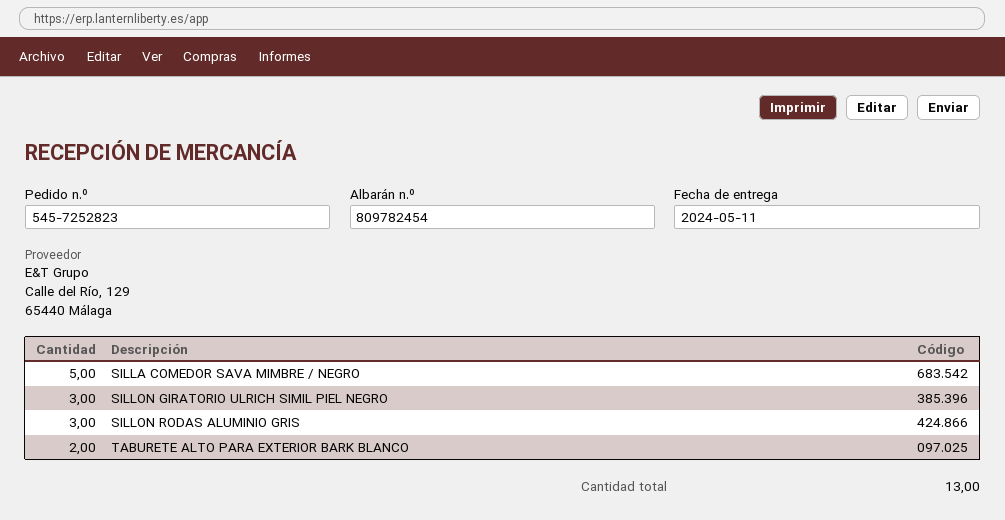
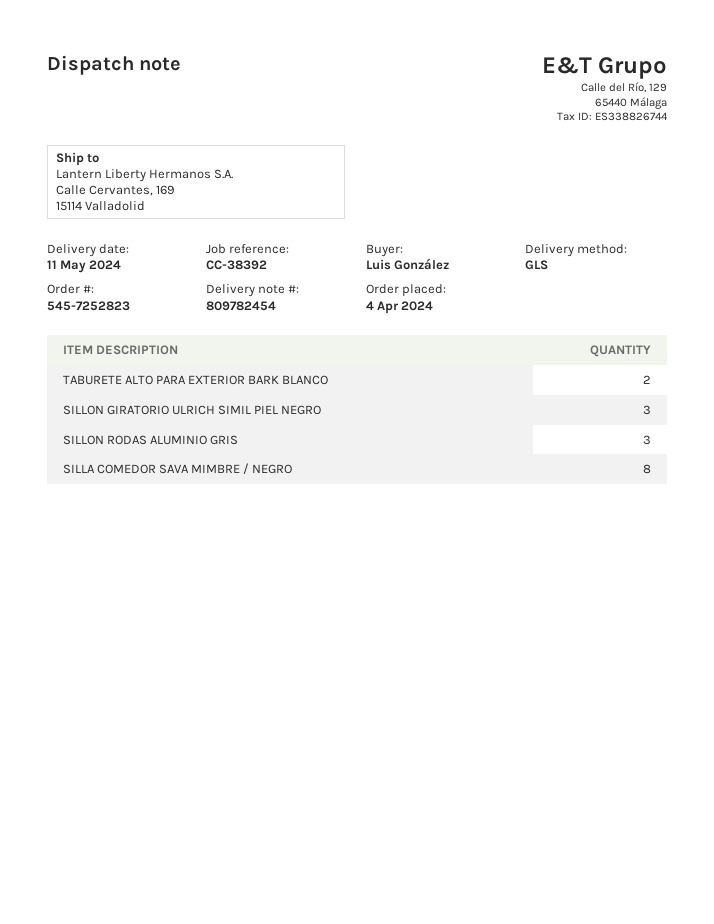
SILLA COMEDOR SAVA MIMBRE / NEGRO: 5 -> 8

